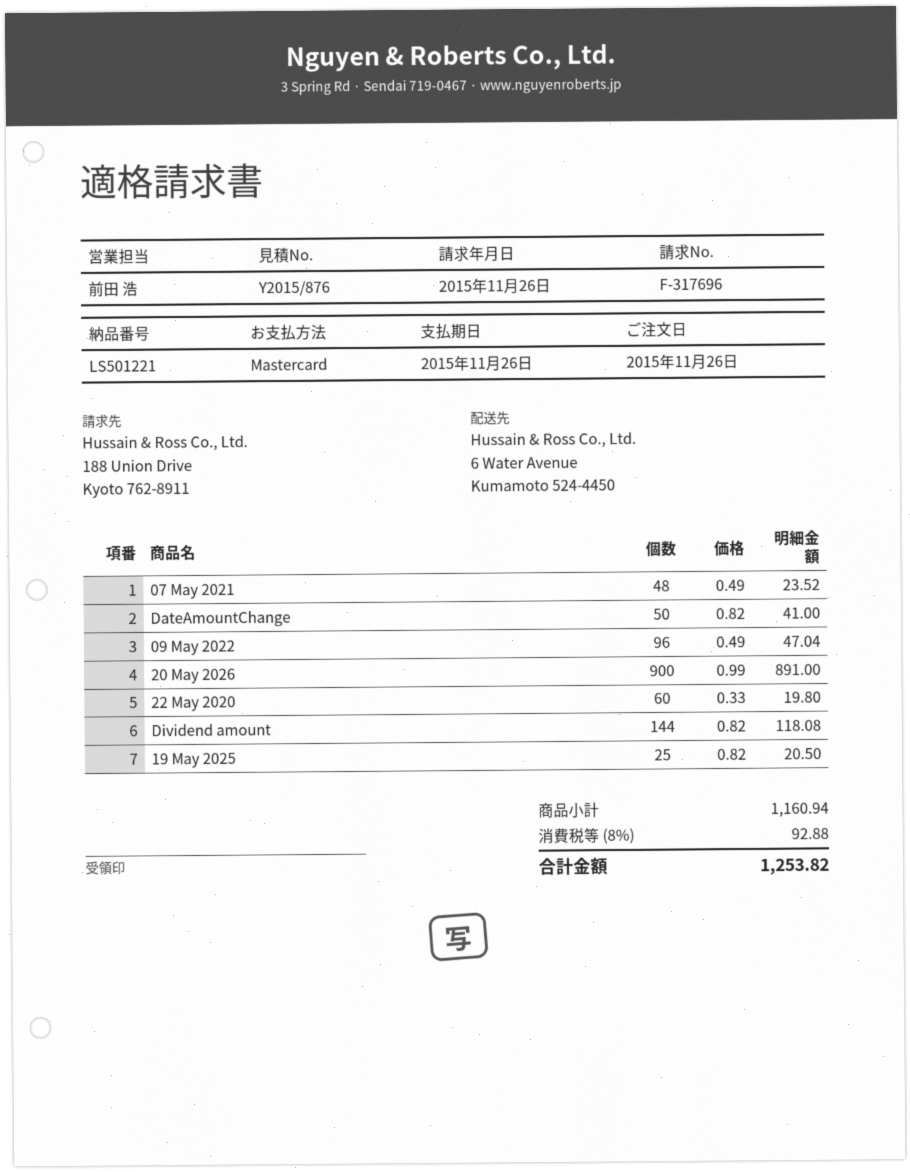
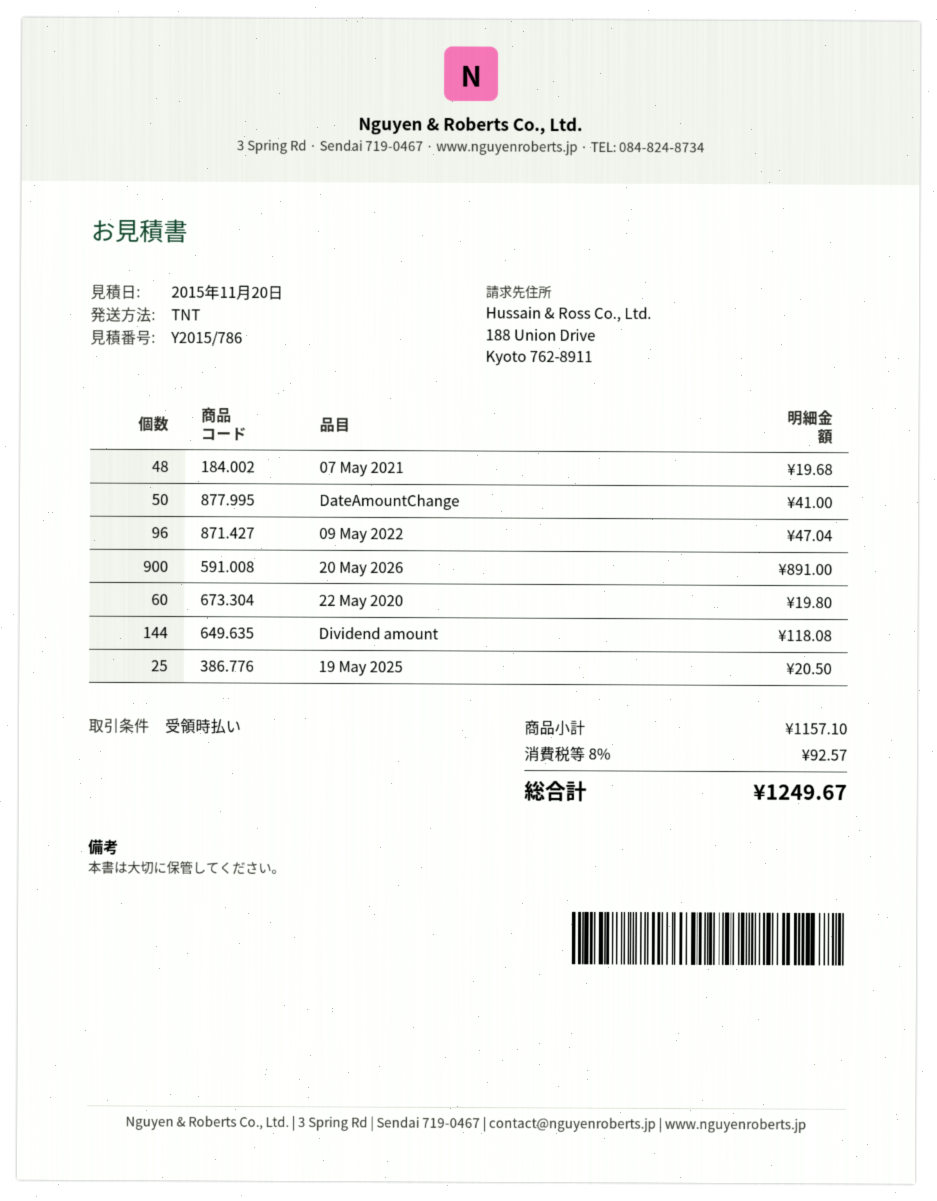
quote number: Y2015/876 -> Y2015/786
07 May 2021: 48 for 23.52 -> 48 for 19.68
subtotal: 1160.94 -> 1157.10
tax: 8% = 92.88 -> 8% = 92.57
total: 1253.82 -> 1249.67

